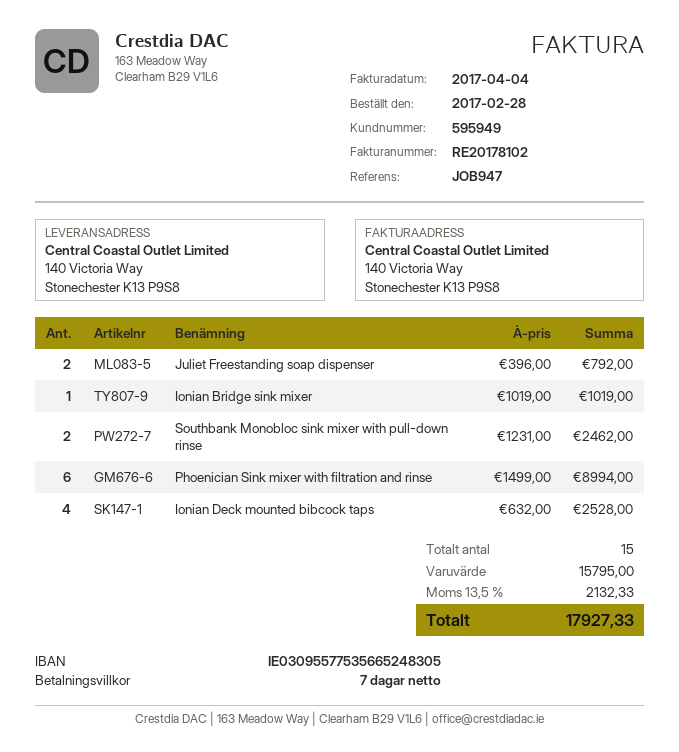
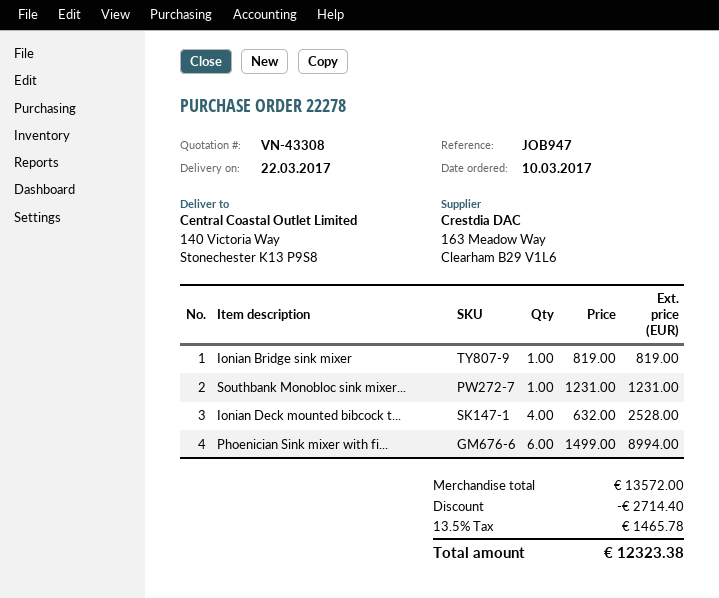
order date: 2017-02-28 -> 2017-03-10
Juliet Freestanding soap dispenser: 2 x 396.00 = 792.00 -> none
Ionian Bridge sink mixer: 1 x 1019.00 = 1019.00 -> 1 x 819.00 = 819.00
Southbank Monobloc sink mixer with pull-down rinse: 2 x 1231.00 = 2462.00 -> 1 x 1231.00 = 1231.00
subtotal: 15795.00 -> 13572.00
discount: none -> 2714.40
tax: 13.5% = 2132.33 -> 13.5% = 1465.78
total: 17927.33 -> 12323.38

